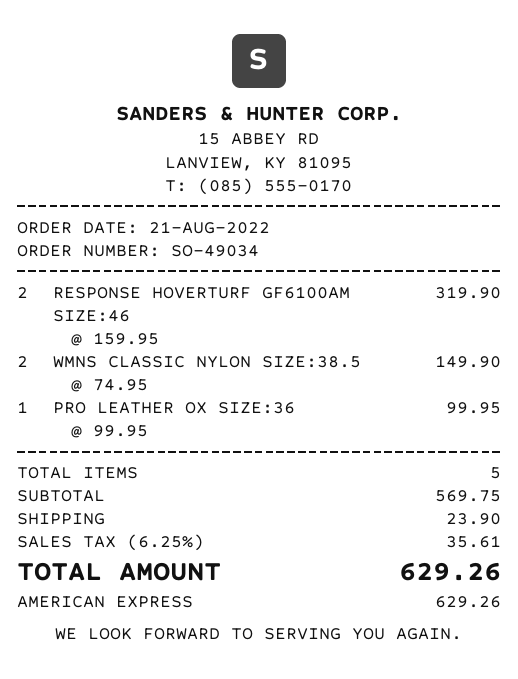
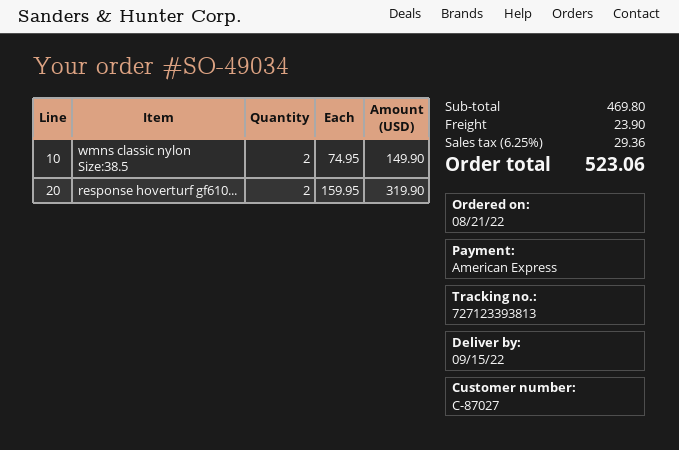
PRO LEATHER OX SIZE:36: 1 x 99.95 = 99.95 -> none
subtotal: 569.75 -> 469.80
tax: 6.25% = 35.61 -> 6.25% = 29.36
total: 629.26 -> 523.06

